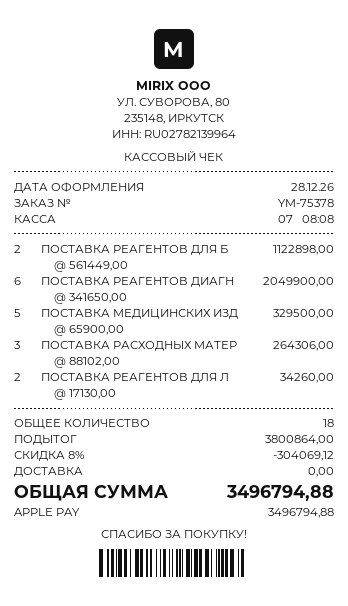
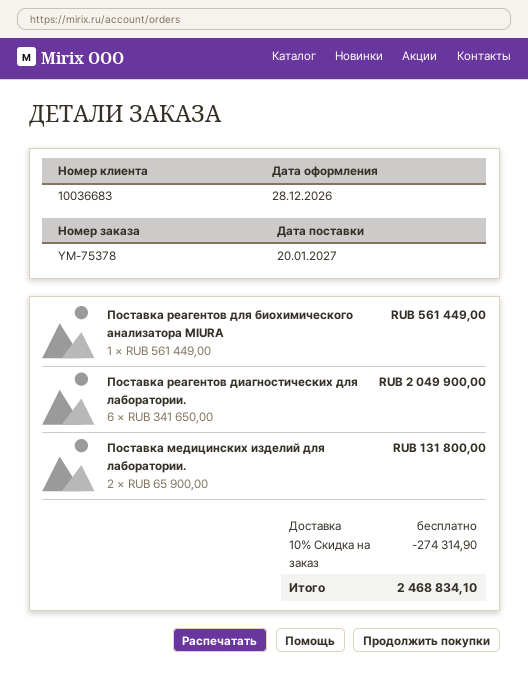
ПОСТАВКА РЕАГЕНТОВ ДЛЯ Б: 2 x 561449.00 = 1122898.00 -> 1 x 561449.00 = 561449.00
ПОСТАВКА МЕДИЦИНСКИХ ИЗД: 5 x 65900.00 = 329500.00 -> 2 x 65900.00 = 131800.00
ПОСТАВКА РАСХОДНЫХ МАТЕР: 3 x 88102.00 = 264306.00 -> none
ПОСТАВКА РЕАГЕНТОВ ДЛЯ Л: 2 x 17130.00 = 34260.00 -> none
discount: 8% = 304069.12 -> 10% = 274314.90
total: 3496794.88 -> 2468834.10

